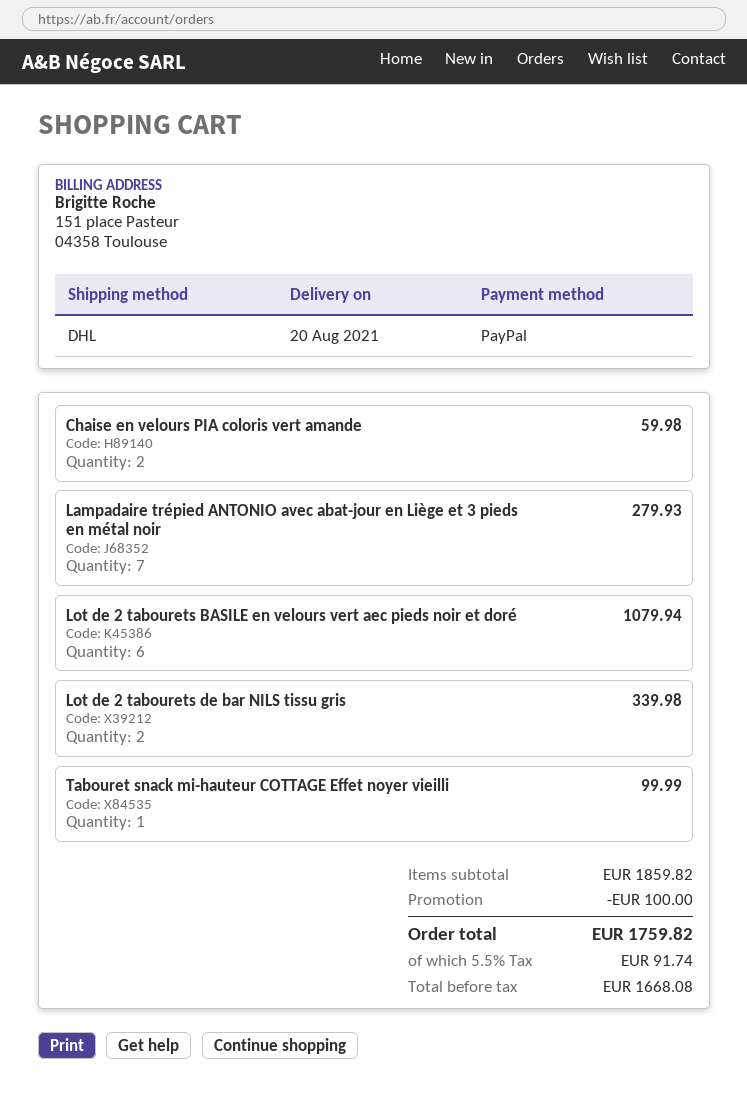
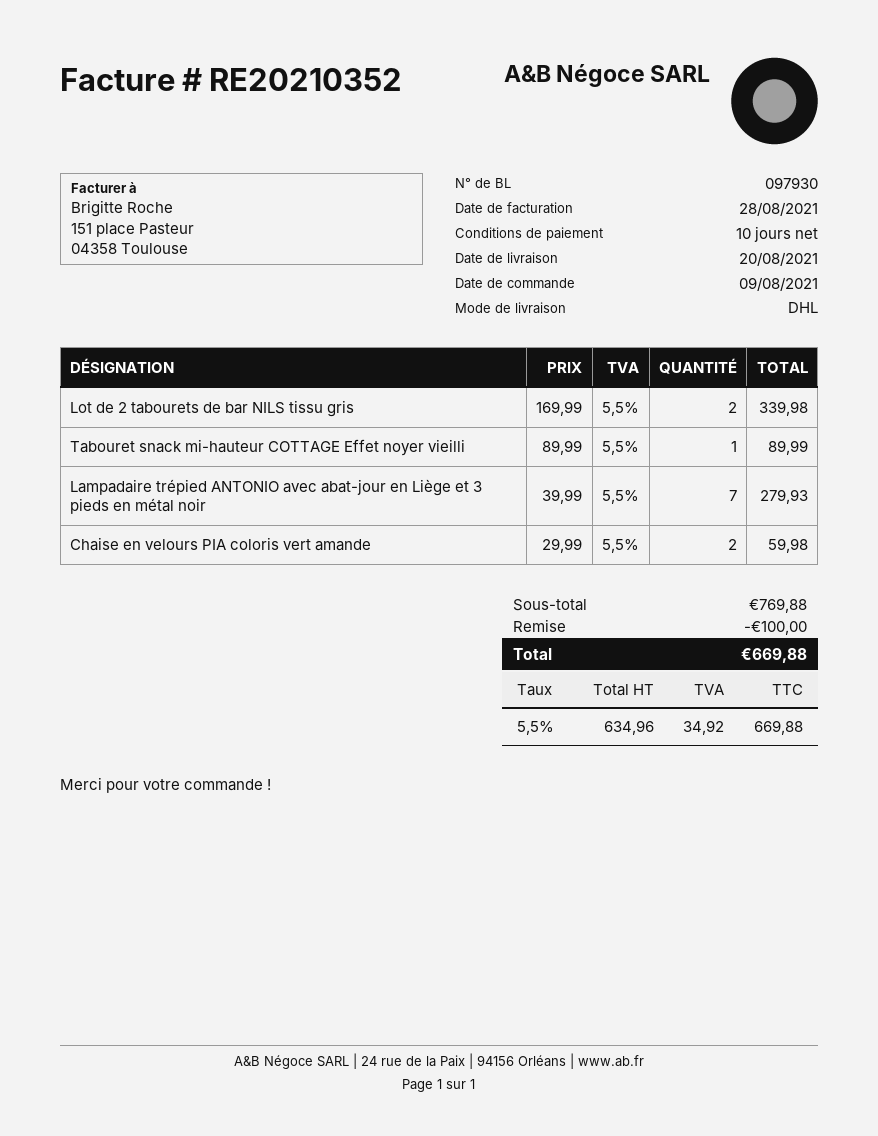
Lot de 2 tabourets BASILE en velours vert aec pieds noir et doré: 6 for 1079.94 -> none
Tabouret snack mi-hauteur COTTAGE Effet noyer vieilli: 1 for 99.99 -> 1 for 89.99
subtotal: 1859.82 -> 769.88
net: 1668.08 -> 634.96
tax: 5.5% = 91.74 -> 5.5% = 34.92
total: 1759.82 -> 669.88

